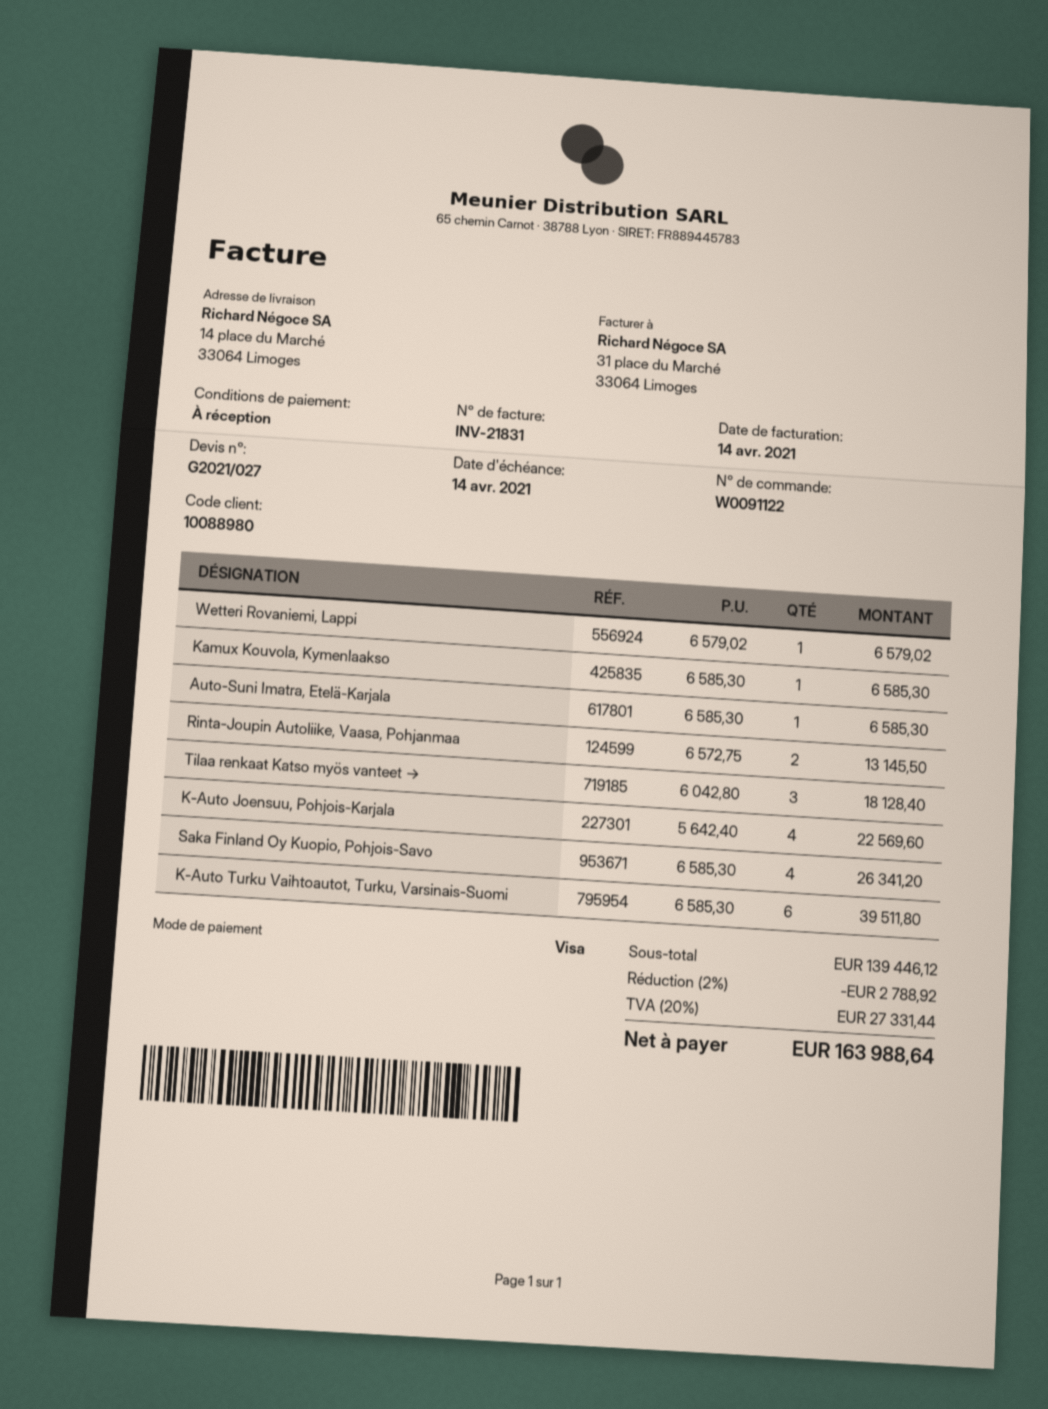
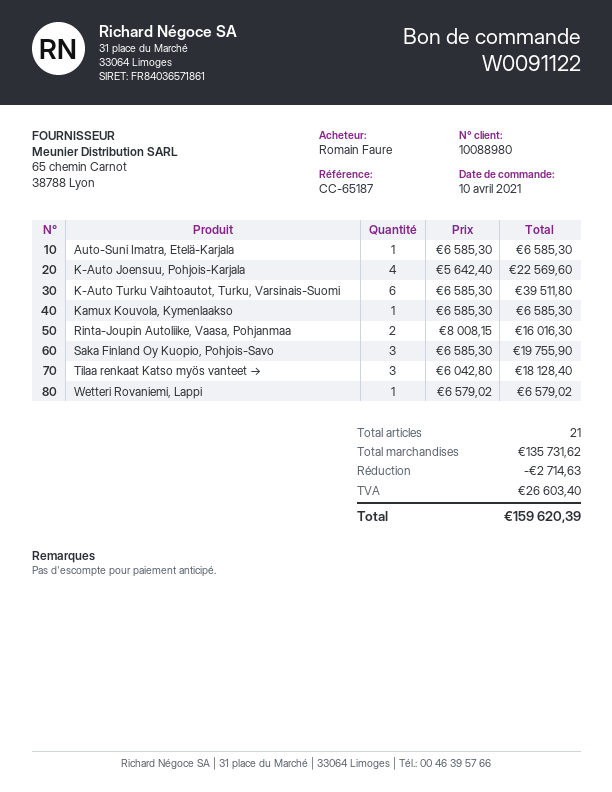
Rinta-Joupin Autoliike, Vaasa, Pohjanmaa: 2 x 6572.75 = 13145.50 -> 2 x 8008.15 = 16016.30
Saka Finland Oy Kuopio, Pohjois-Savo: 4 x 6585.30 = 26341.20 -> 3 x 6585.30 = 19755.90
subtotal: 139446.12 -> 135731.62
discount: 2788.92 -> 2714.63
tax: 27331.44 -> 26603.40
total: 163988.64 -> 159620.39

